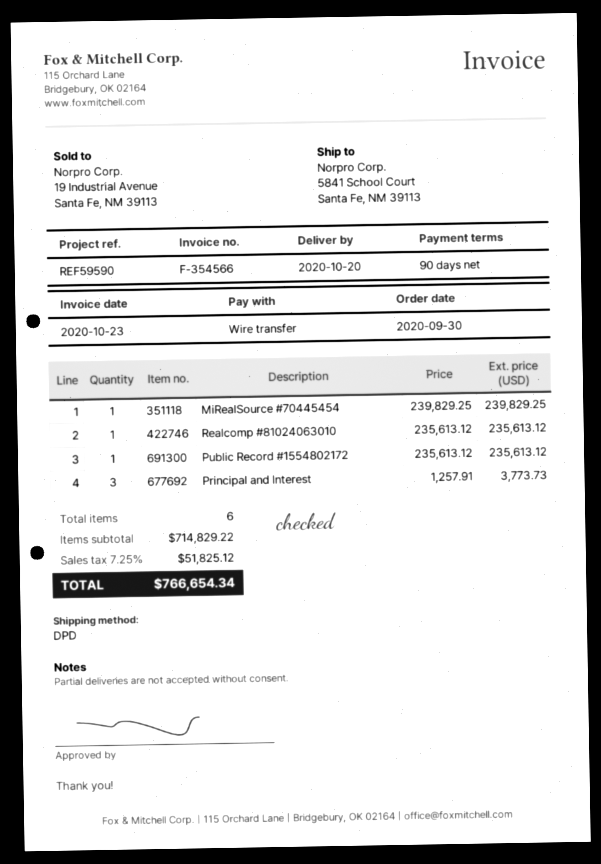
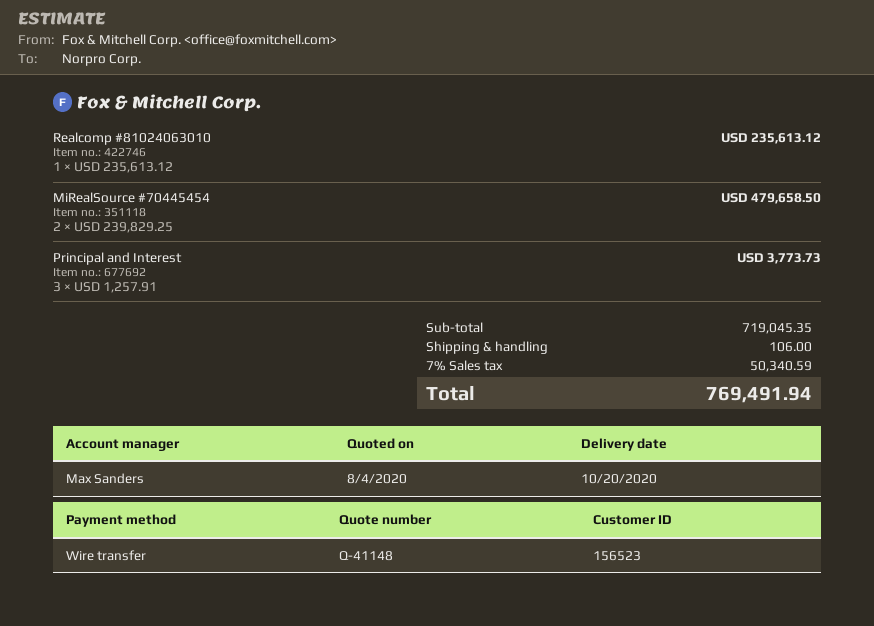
MiRealSource #70445454: 1 x 239829.25 = 239829.25 -> 2 x 239829.25 = 479658.50
Public Record #1554802172: 1 x 235613.12 = 235613.12 -> none
subtotal: 714829.22 -> 719045.35
shipping: none -> 106.00
tax: 7.25% = 51825.12 -> 7% = 50340.59
total: 766654.34 -> 769491.94

